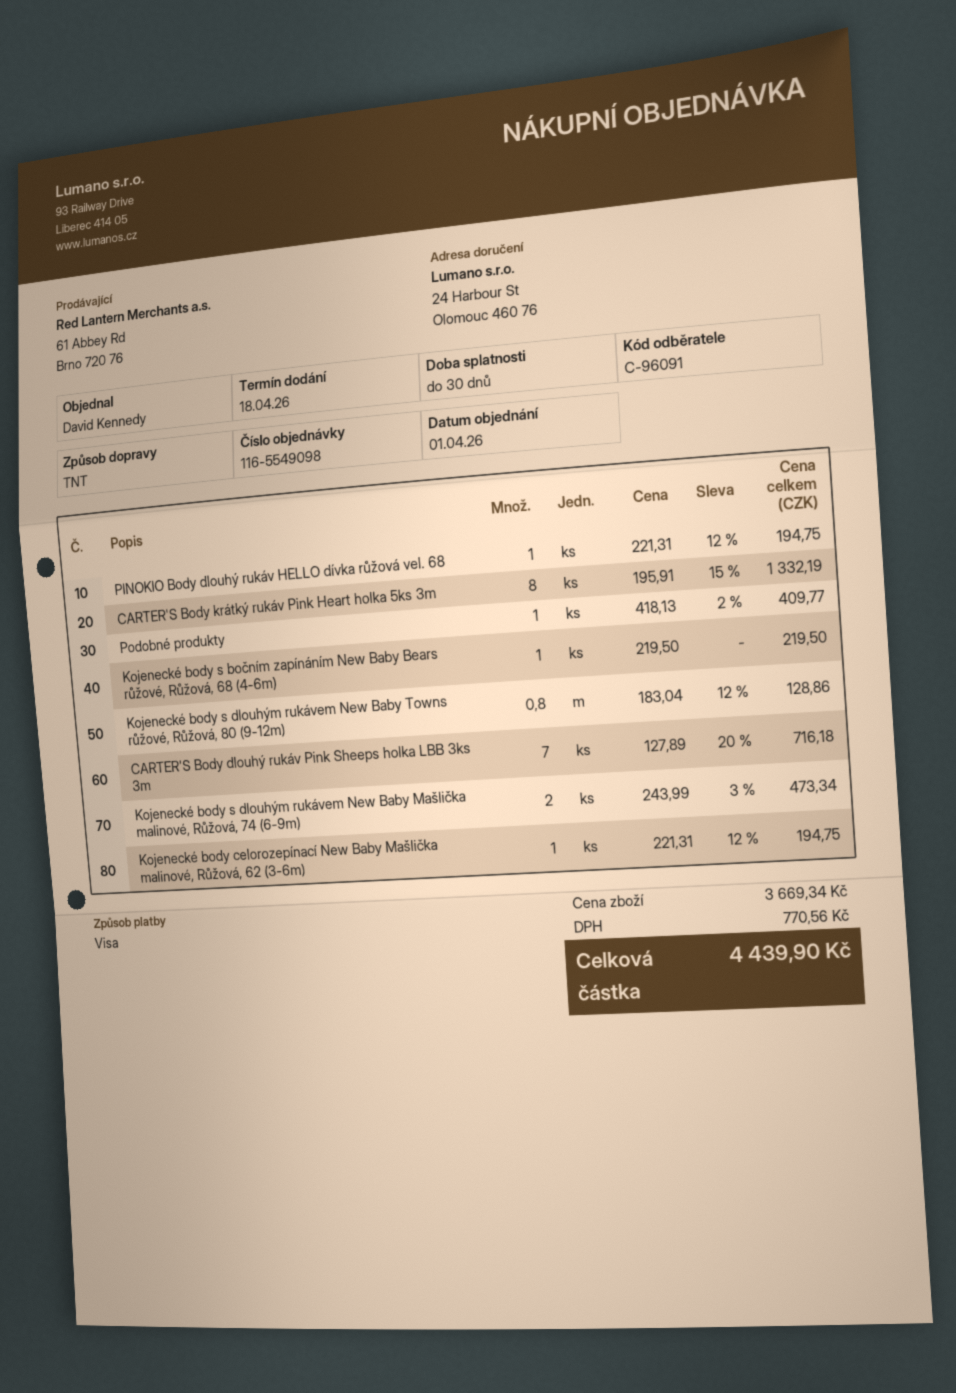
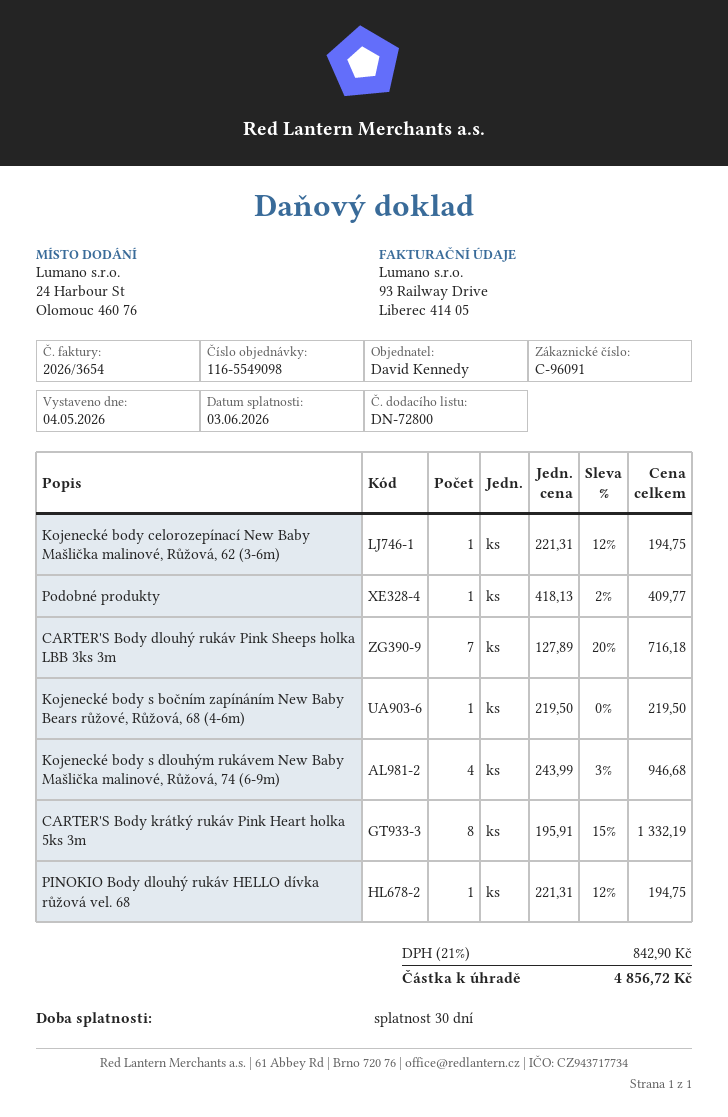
Kojenecké body s dlouhým rukávem New Baby Towns růžové, Růžová, 80 (9-12m): 0.8 x 183.04 - 12% = 128.86 -> none
Kojenecké body s dlouhým rukávem New Baby Mašlička malinové, Růžová, 74 (6-9m): 2 x 243.99 - 3% = 473.34 -> 4 x 243.99 - 3% = 946.68
tax: 770.56 -> 842.90
total: 4439.90 -> 4856.72

